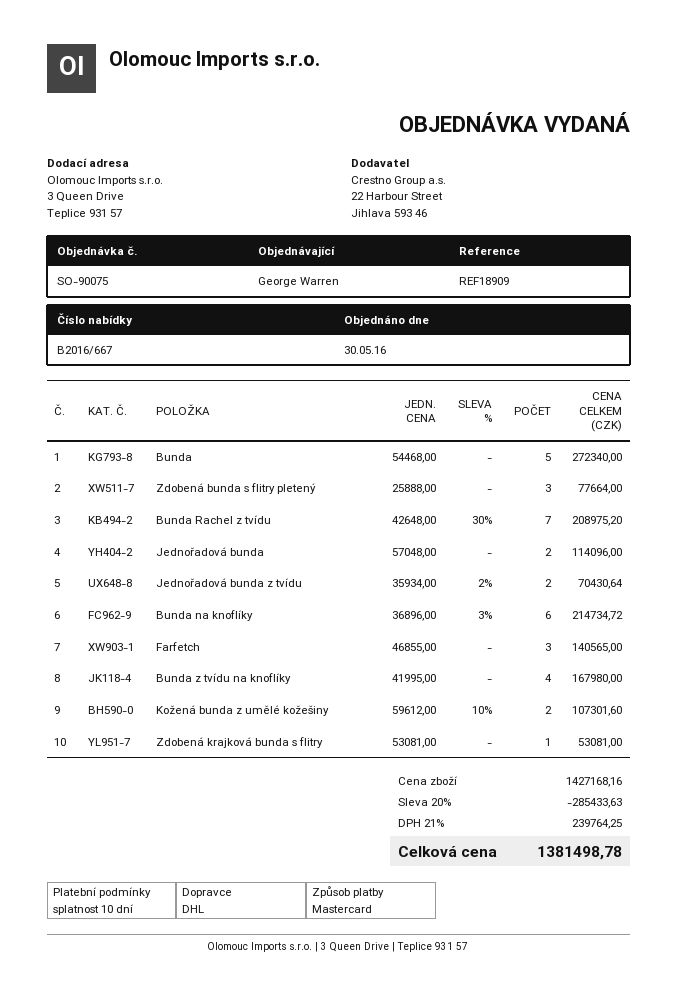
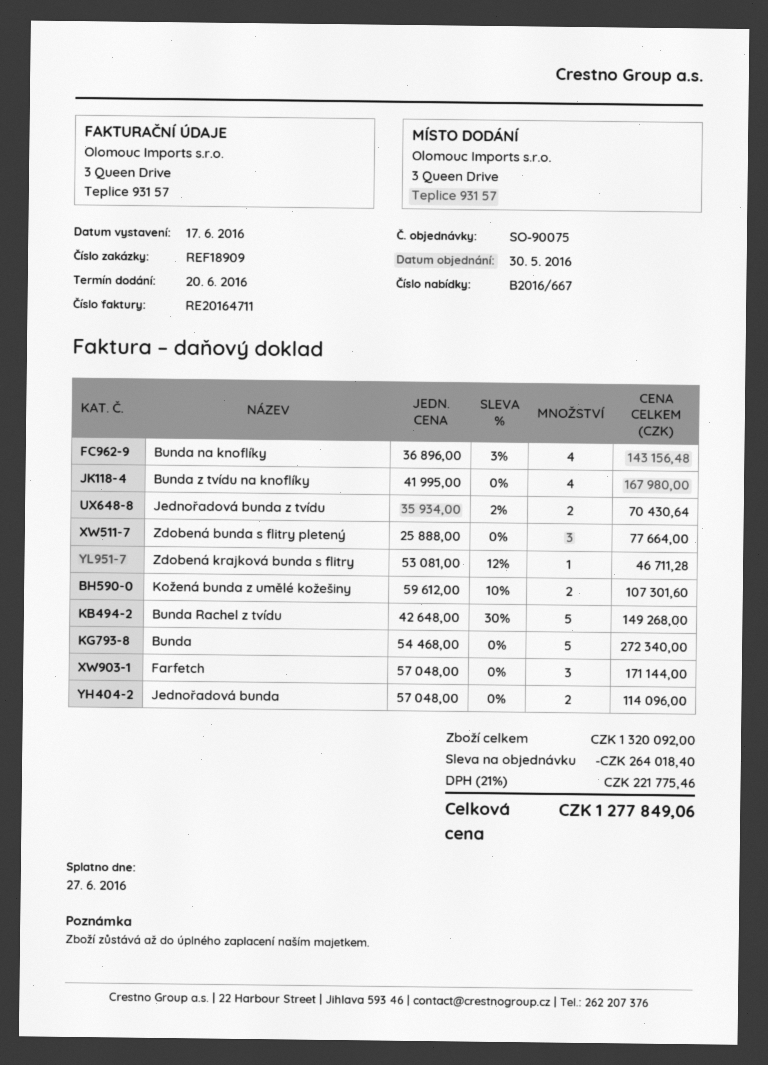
Bunda Rachel z tvídu: 7 x 42648.00 - 30% = 208975.20 -> 5 x 42648.00 - 30% = 149268.00
Bunda na knoflíky: 6 x 36896.00 - 3% = 214734.72 -> 4 x 36896.00 - 3% = 143156.48
Farfetch: 3 x 46855.00 = 140565.00 -> 3 x 57048.00 = 171144.00
Zdobená krajková bunda s flitry: 1 x 53081.00 = 53081.00 -> 1 x 53081.00 - 12% = 46711.28
subtotal: 1427168.16 -> 1320092.00
discount: 285433.63 -> 264018.40
tax: 21% = 239764.25 -> 21% = 221775.46
total: 1381498.78 -> 1277849.06

